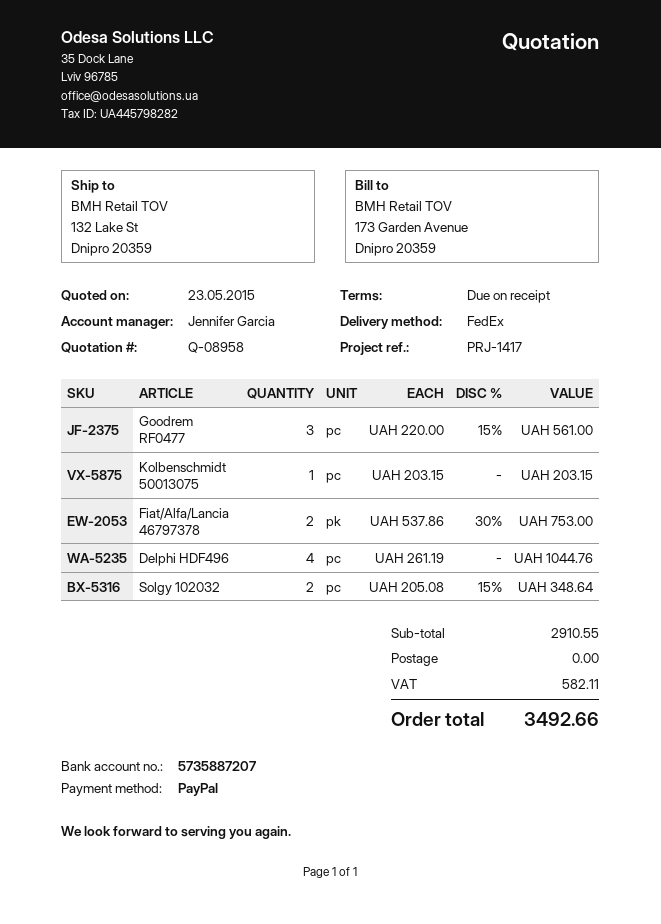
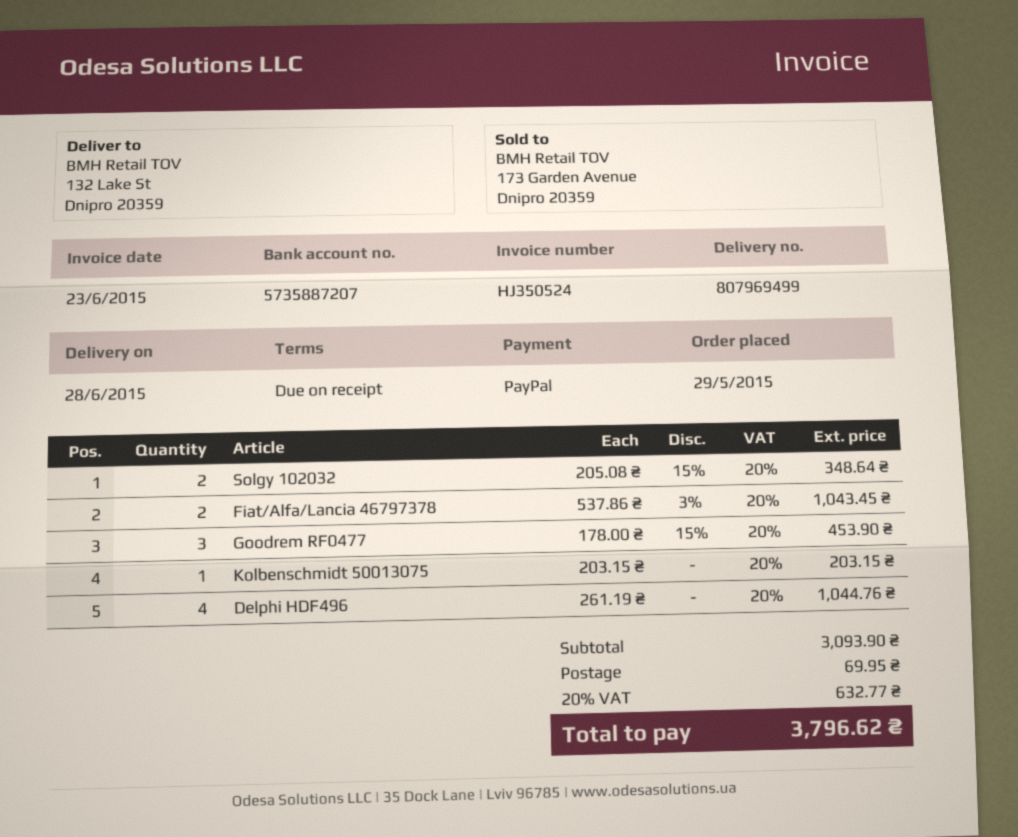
Goodrem RF0477: 3 x 220.00 - 15% = 561.00 -> 3 x 178.00 - 15% = 453.90
Fiat/Alfa/Lancia 46797378: 2 x 537.86 - 30% = 753.00 -> 2 x 537.86 - 3% = 1043.45
subtotal: 2910.55 -> 3093.90
shipping: 0.00 -> 69.95
tax: 582.11 -> 632.77
total: 3492.66 -> 3796.62

